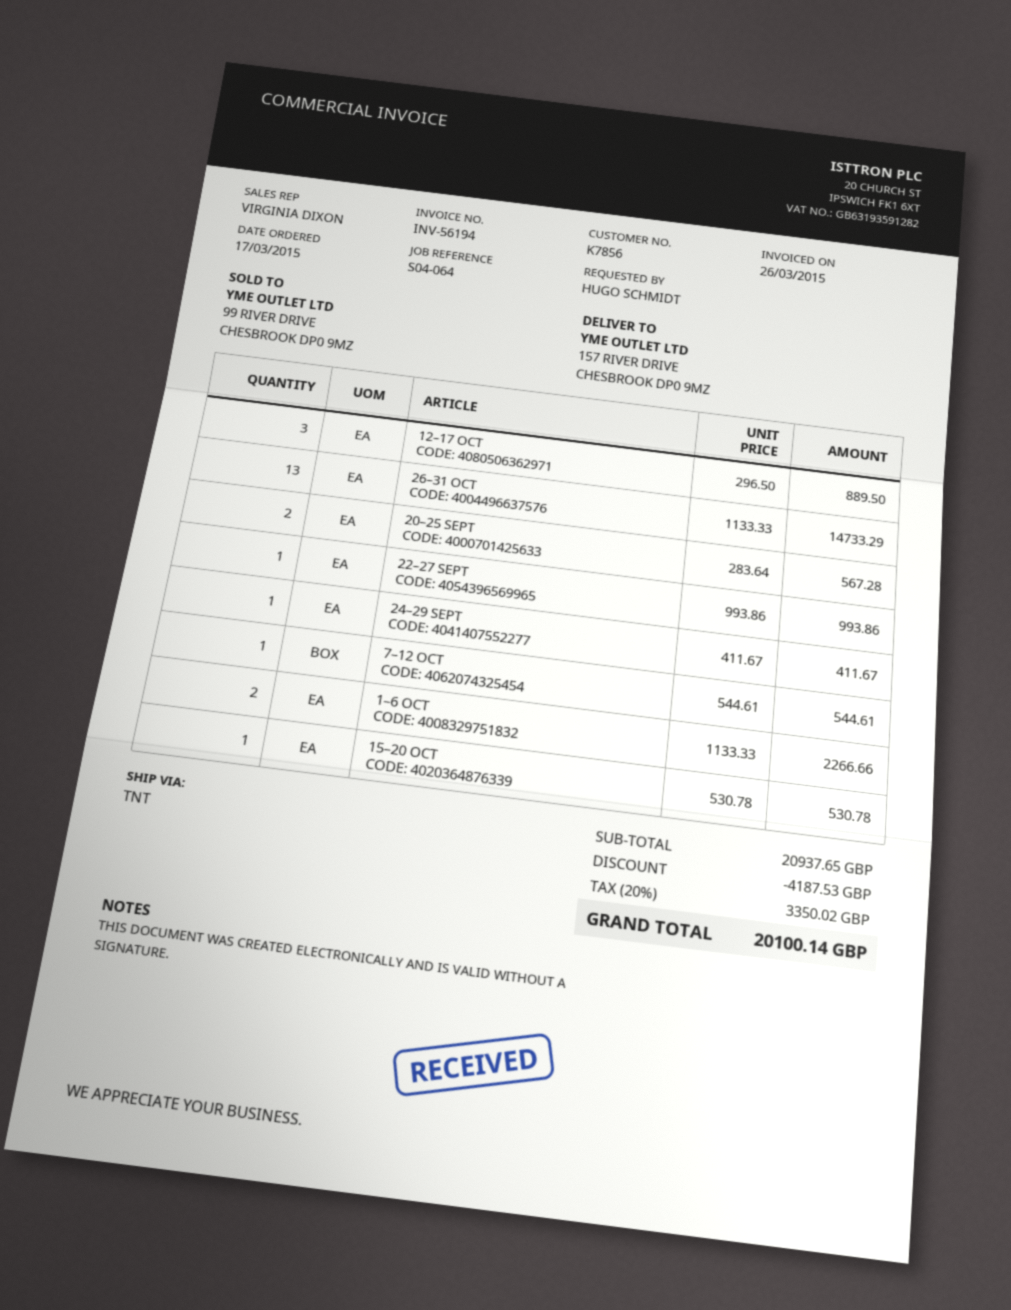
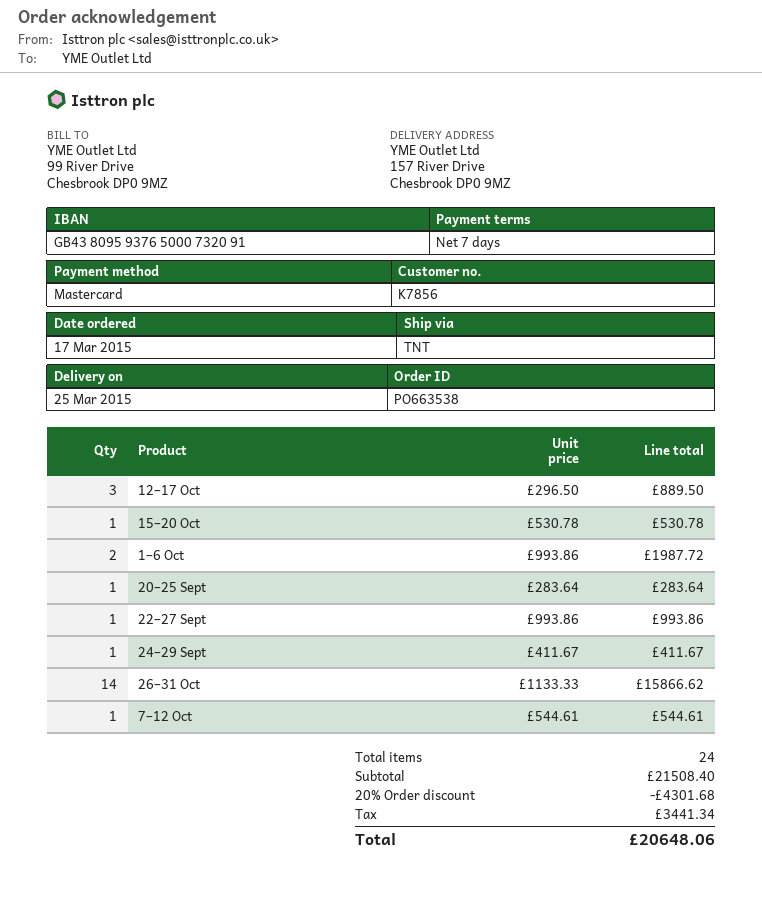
26–31 OCT: 13 x 1133.33 = 14733.29 -> 14 x 1133.33 = 15866.62
20–25 SEPT: 2 x 283.64 = 567.28 -> 1 x 283.64 = 283.64
1–6 OCT: 2 x 1133.33 = 2266.66 -> 2 x 993.86 = 1987.72
subtotal: 20937.65 -> 21508.40
discount: 4187.53 -> 4301.68
tax: 3350.02 -> 3441.34
total: 20100.14 -> 20648.06

